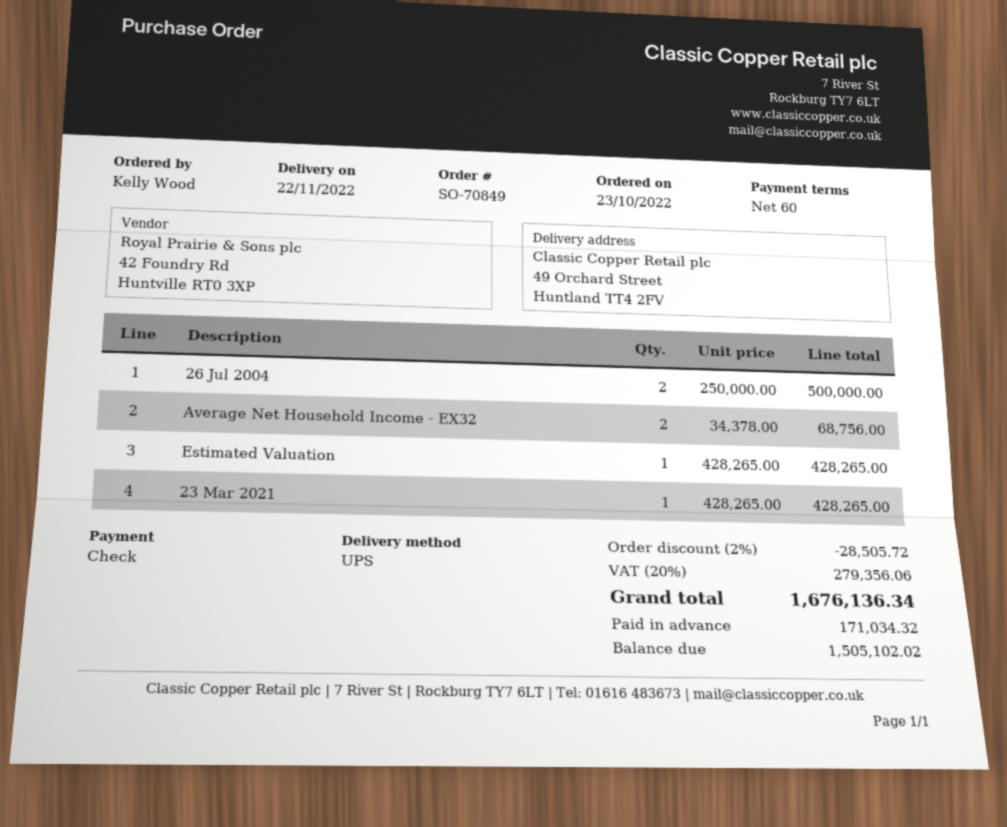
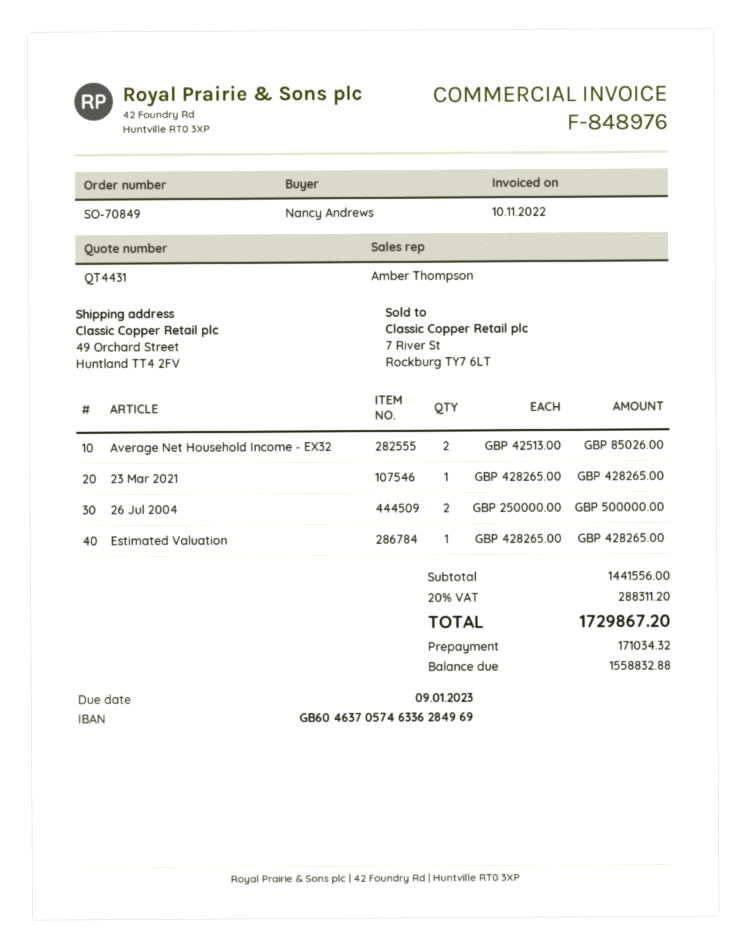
ordered by: Kelly Wood -> Nancy Andrews
Average Net Household Income - EX32: 2 x 34378.00 = 68756.00 -> 2 x 42513.00 = 85026.00
discount: 2% = 28505.72 -> none
tax: 20% = 279356.06 -> 20% = 288311.20
total: 1676136.34 -> 1729867.20
balance: 1505102.02 -> 1558832.88

